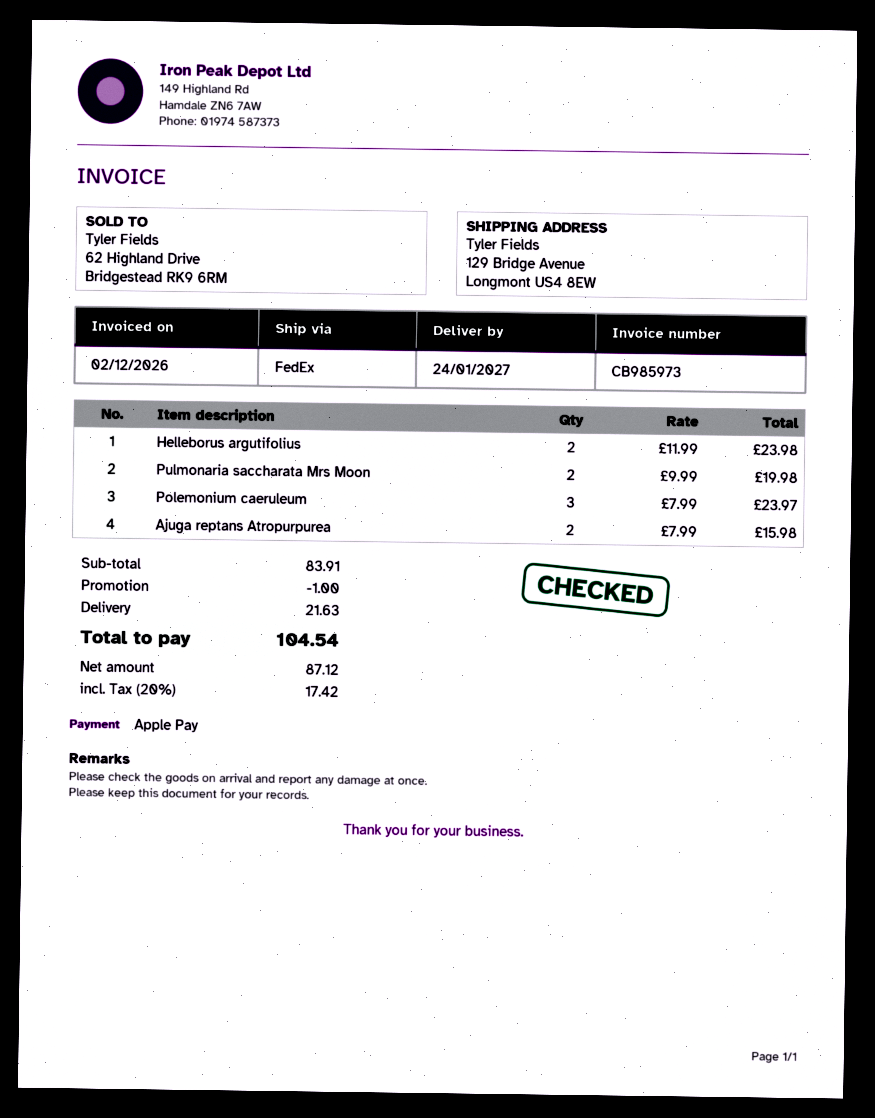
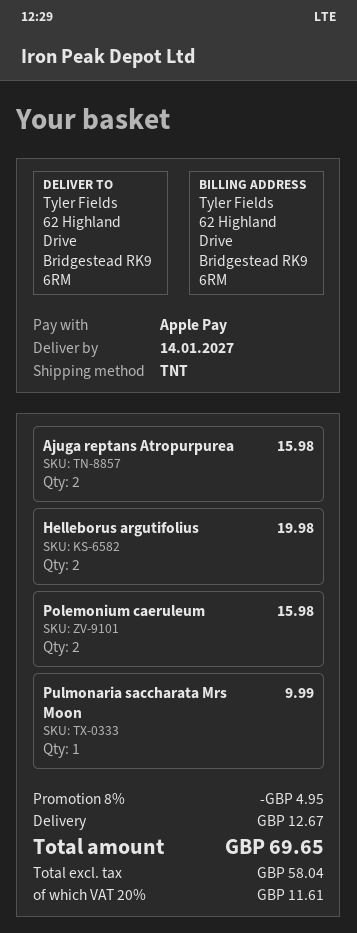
delivery date: 2027-01-24 -> 2027-01-14
shipping method: FedEx -> TNT
ship to: 129 Bridge Avenue, Longmont US4 8EW -> 62 Highland Drive, Bridgestead RK9 6RM
Helleborus argutifolius: 2 for 23.98 -> 2 for 19.98
Pulmonaria saccharata Mrs Moon: 2 for 19.98 -> 1 for 9.99
Polemonium caeruleum: 3 for 23.97 -> 2 for 15.98
discount: 1.00 -> 4.95
shipping: 21.63 -> 12.67
net: 87.12 -> 58.04
tax: 20% = 17.42 -> 20% = 11.61
total: 104.54 -> 69.65

